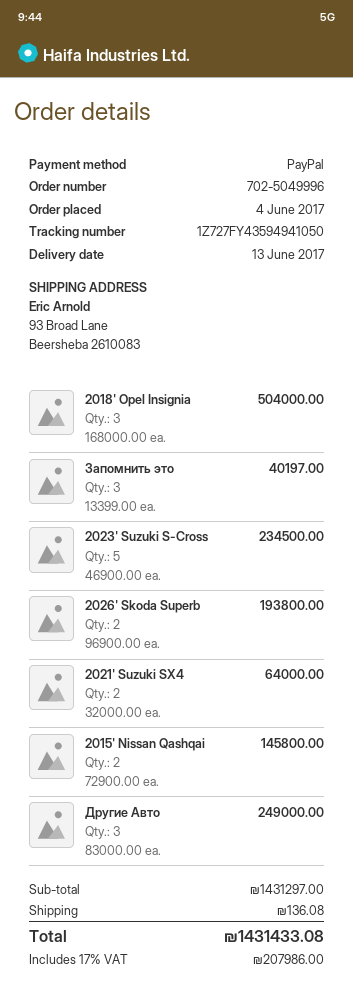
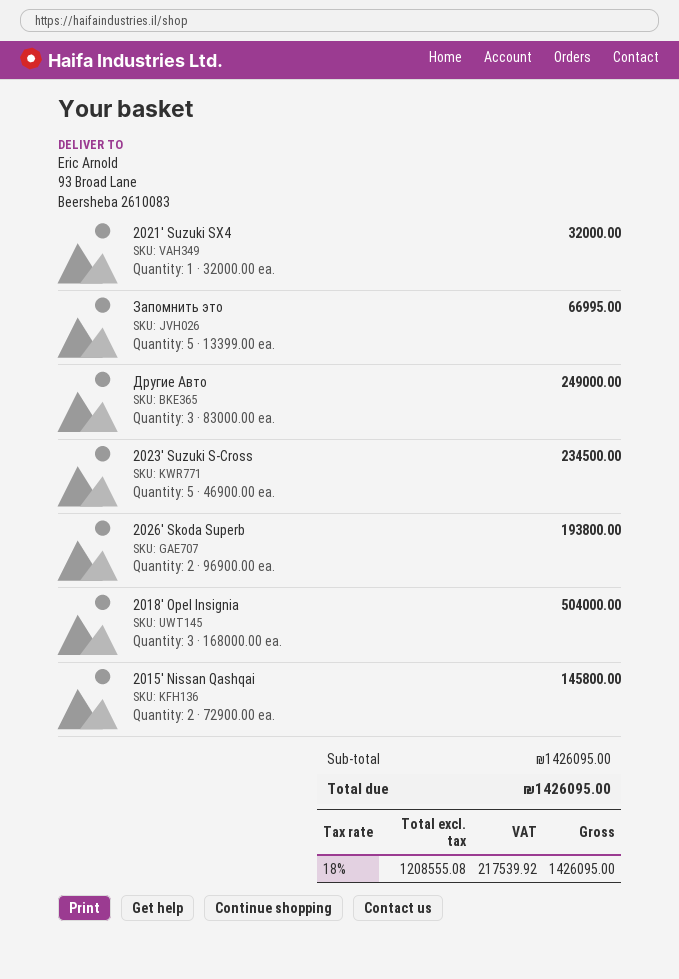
Запомнить это: 3 x 13399.00 = 40197.00 -> 5 x 13399.00 = 66995.00
2021' Suzuki SX4: 2 x 32000.00 = 64000.00 -> 1 x 32000.00 = 32000.00
subtotal: 1431297.00 -> 1426095.00
shipping: 136.08 -> none
tax: 17% = 207986.00 -> 18% = 217539.92
total: 1431433.08 -> 1426095.00

